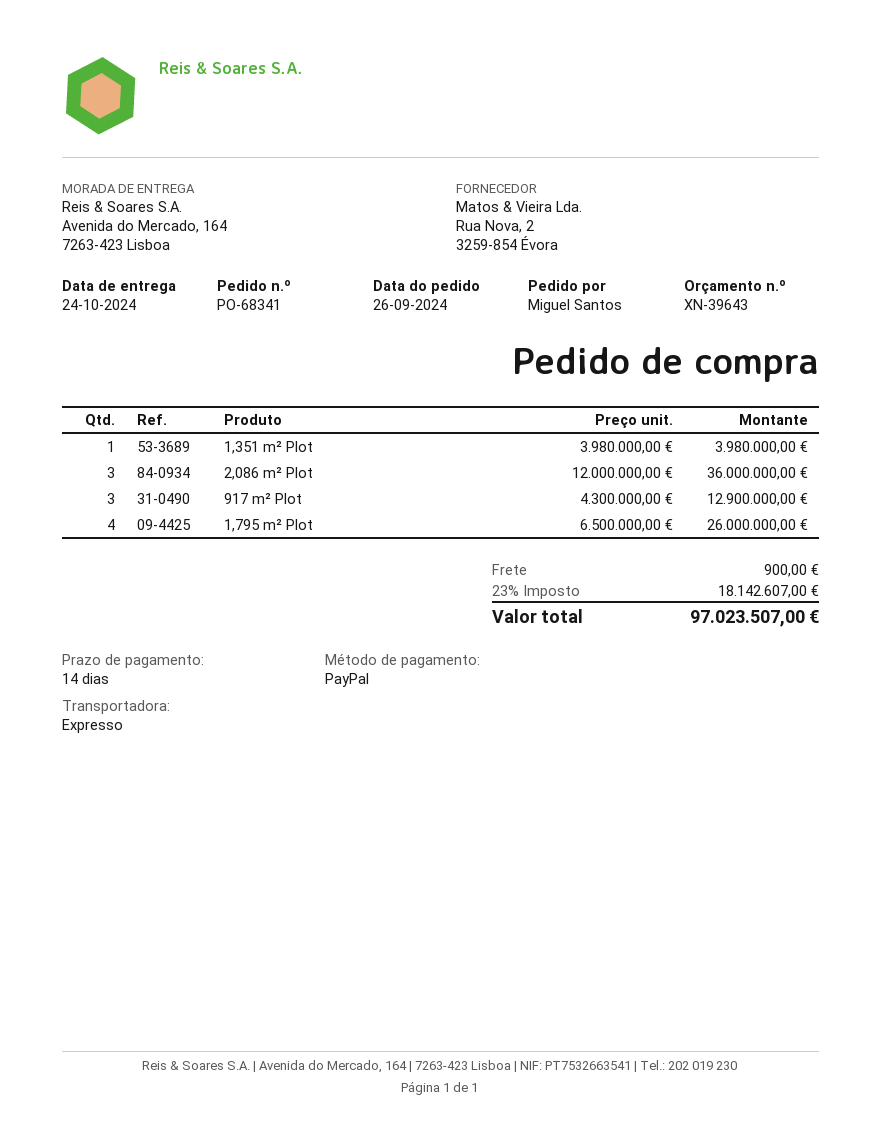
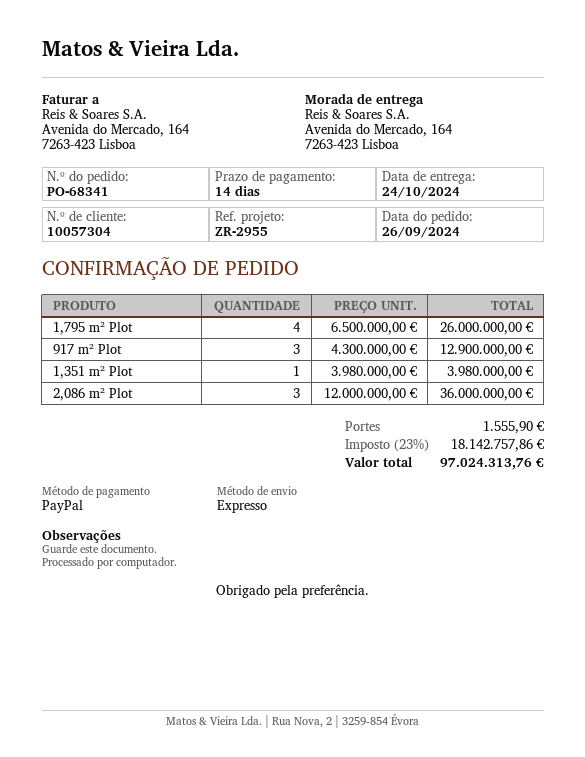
shipping: 900.00 -> 1555.90
tax: 23% = 18142607.00 -> 23% = 18142757.86
total: 97023507.00 -> 97024313.76

